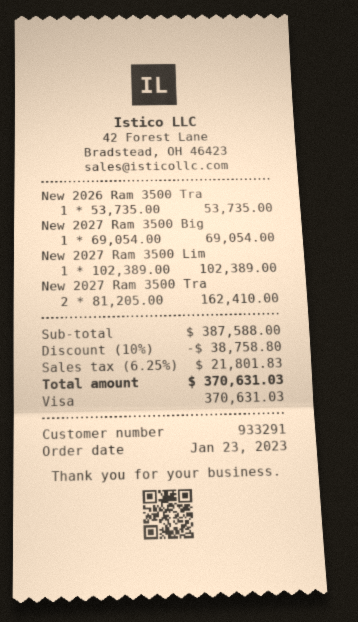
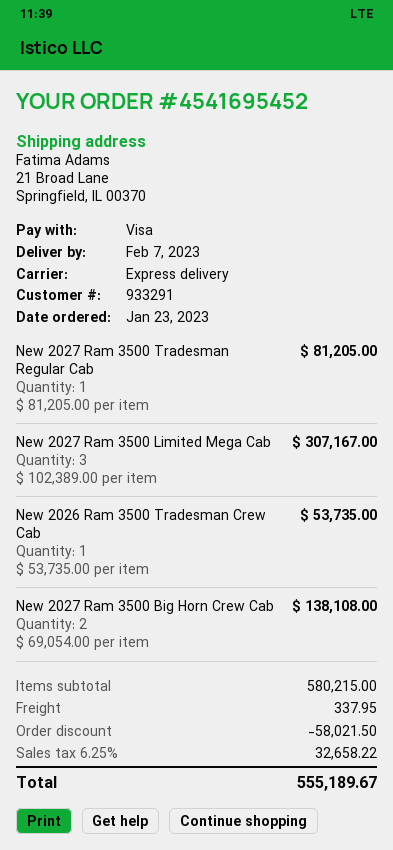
New 2027 Ram 3500 Big: 1 x 69054.00 = 69054.00 -> 2 x 69054.00 = 138108.00
New 2027 Ram 3500 Lim: 1 x 102389.00 = 102389.00 -> 3 x 102389.00 = 307167.00
New 2027 Ram 3500 Tra: 2 x 81205.00 = 162410.00 -> 1 x 81205.00 = 81205.00
subtotal: 387588.00 -> 580215.00
discount: 38758.80 -> 58021.50
shipping: none -> 337.95
tax: 6.25% = 21801.83 -> 6.25% = 32658.22
total: 370631.03 -> 555189.67

